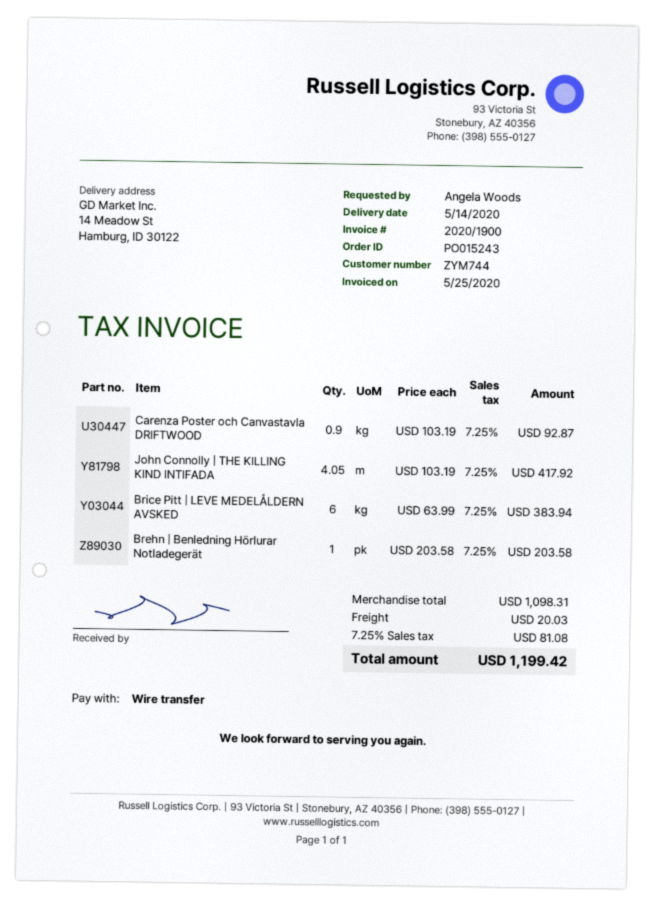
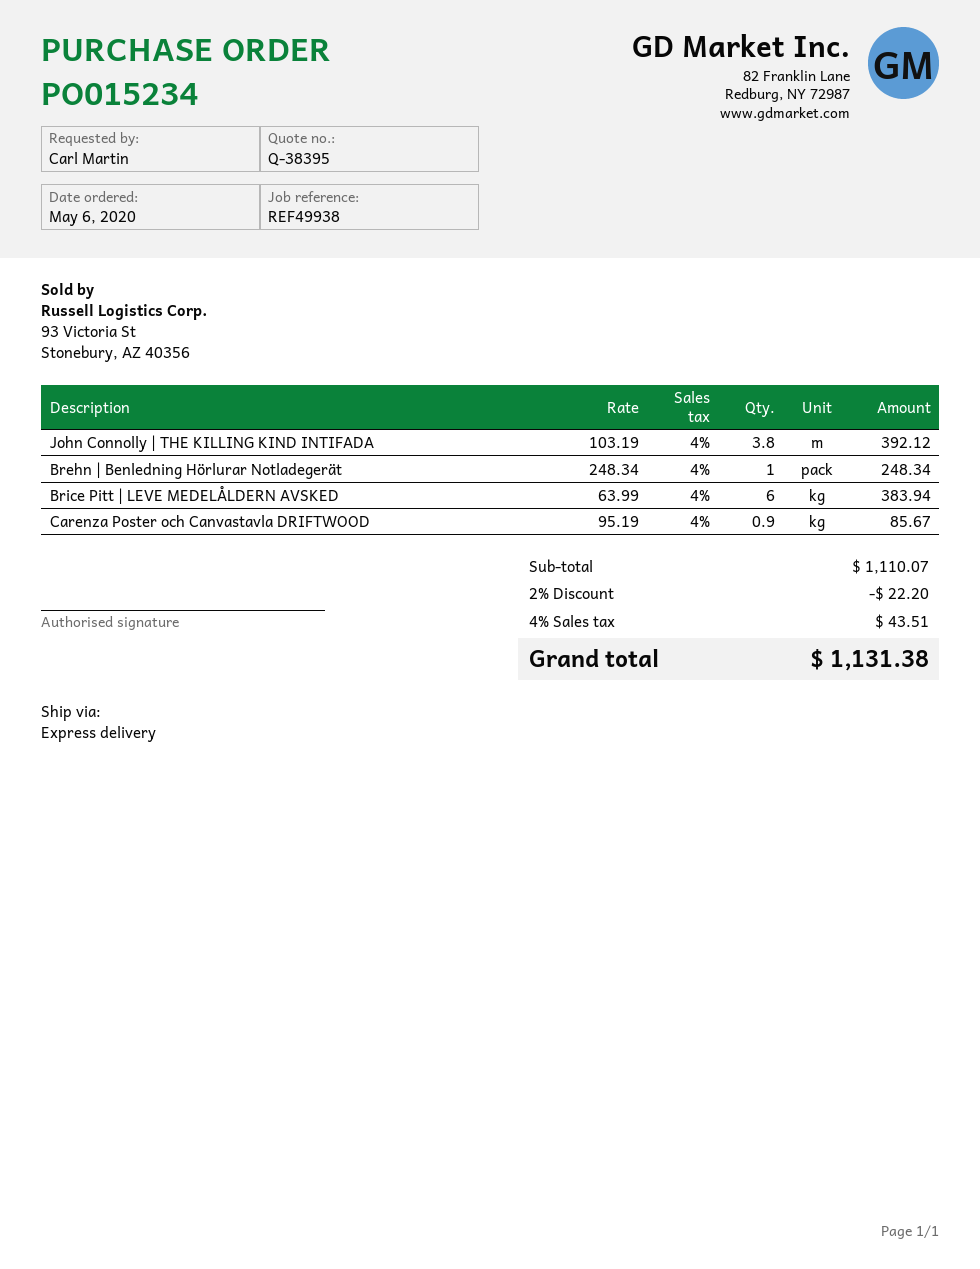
order number: PO015243 -> PO015234
ordered by: Angela Woods -> Carl Martin
Carenza Poster och Canvastavla DRIFTWOOD: 0.9 x 103.19 = 92.87 -> 0.9 x 95.19 = 85.67
John Connolly | THE KILLING KIND INTIFADA: 4.05 x 103.19 = 417.92 -> 3.8 x 103.19 = 392.12
Brehn | Benledning Hörlurar Notladegerät: 1 x 203.58 = 203.58 -> 1 x 248.34 = 248.34
subtotal: 1098.31 -> 1110.07
discount: none -> 2% = 22.20
shipping: 20.03 -> none
tax: 7.25% = 81.08 -> 4% = 43.51
total: 1199.42 -> 1131.38

